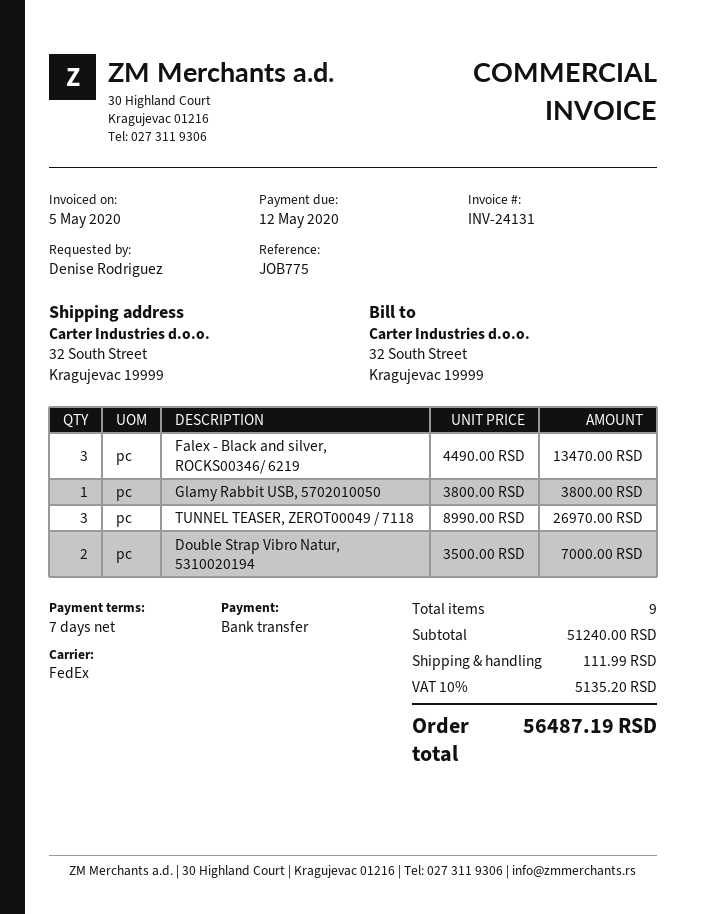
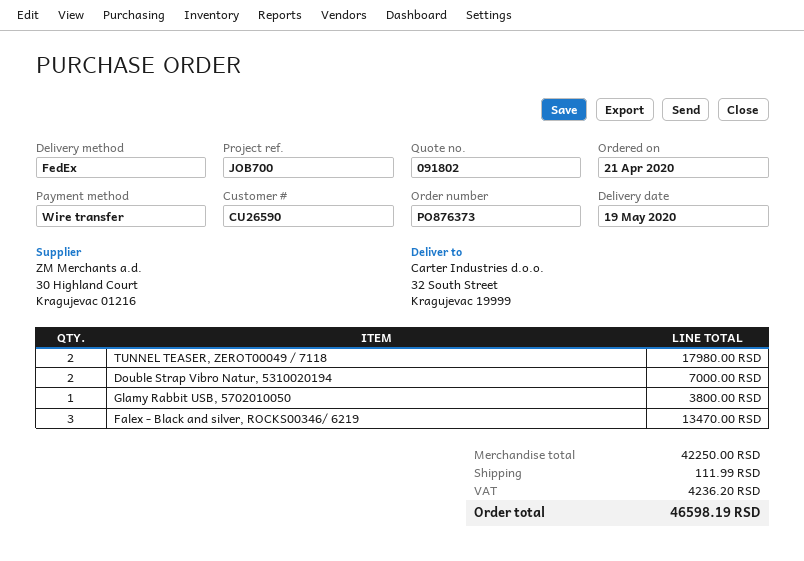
reference: JOB775 -> JOB700
TUNNEL TEASER, ZEROT00049 / 7118: 3 for 26970.00 -> 2 for 17980.00
subtotal: 51240.00 -> 42250.00
tax: 5135.20 -> 4236.20
total: 56487.19 -> 46598.19

